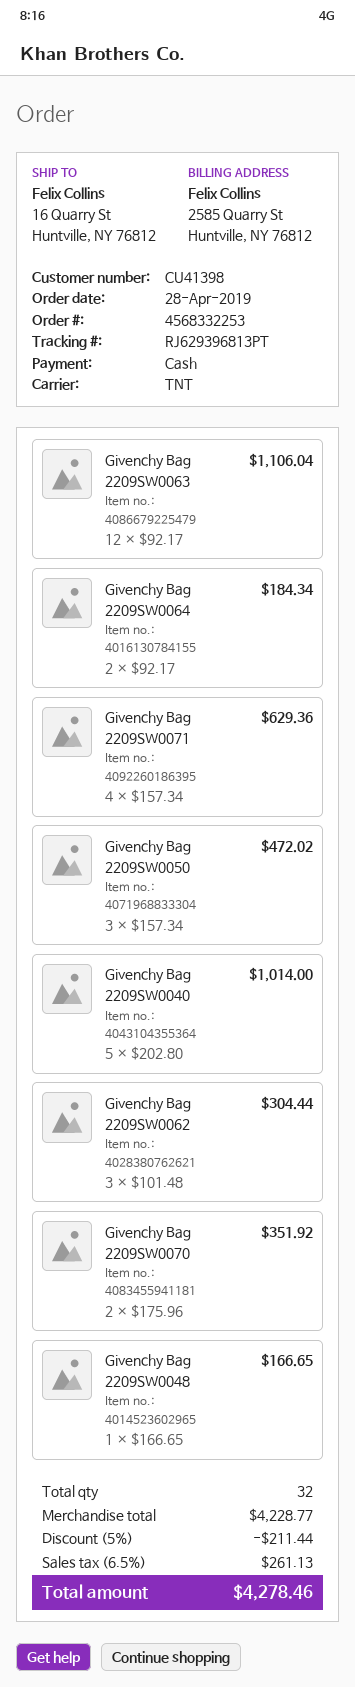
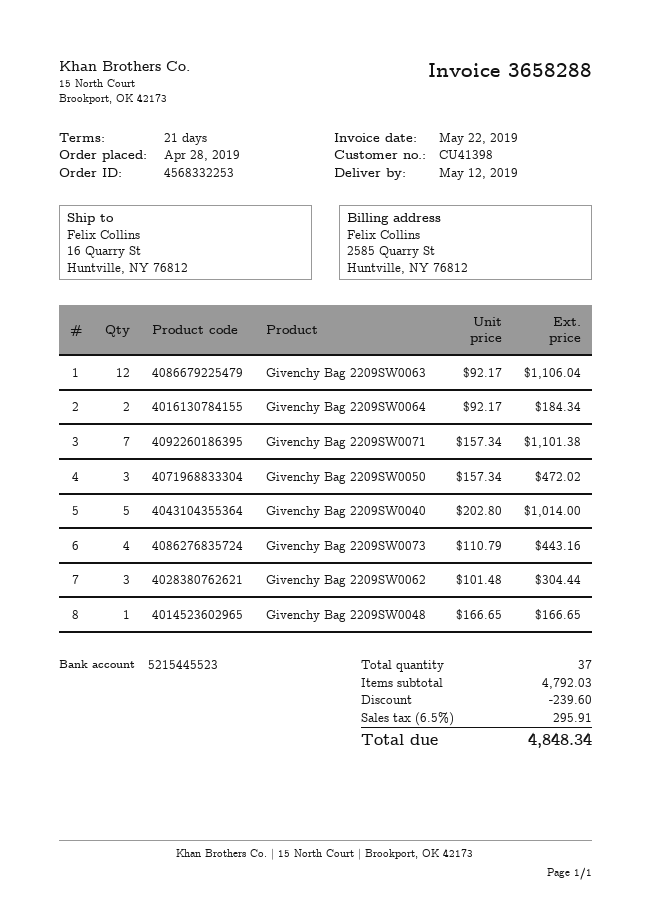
Givenchy Bag 2209SW0071: 4 x 157.34 = 629.36 -> 7 x 157.34 = 1101.38
Givenchy Bag 2209SW0070: 2 x 175.96 = 351.92 -> none
Givenchy Bag 2209SW0073: none -> 4 x 110.79 = 443.16
total quantity: 32 -> 37
subtotal: 4228.77 -> 4792.03
discount: 211.44 -> 239.60
tax: 6.5% = 261.13 -> 6.5% = 295.91
total: 4278.46 -> 4848.34

